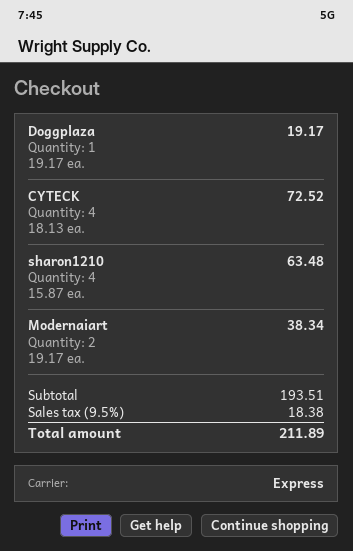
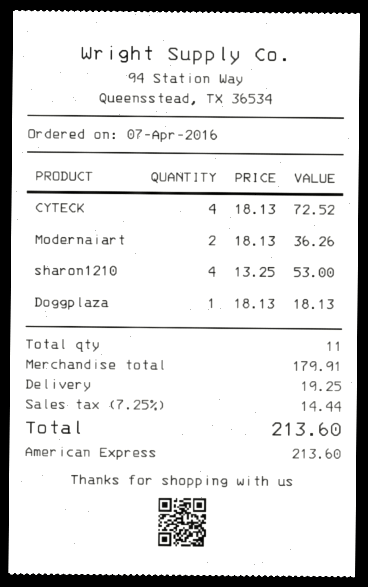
Doggplaza: 1 x 19.17 = 19.17 -> 1 x 18.13 = 18.13
sharon1210: 4 x 15.87 = 63.48 -> 4 x 13.25 = 53.00
Modernaiart: 2 x 19.17 = 38.34 -> 2 x 18.13 = 36.26
subtotal: 193.51 -> 179.91
shipping: none -> 19.25
tax: 9.5% = 18.38 -> 7.25% = 14.44
total: 211.89 -> 213.60

